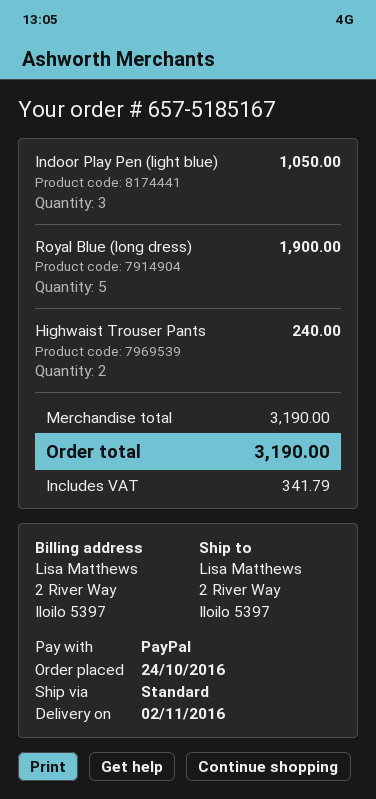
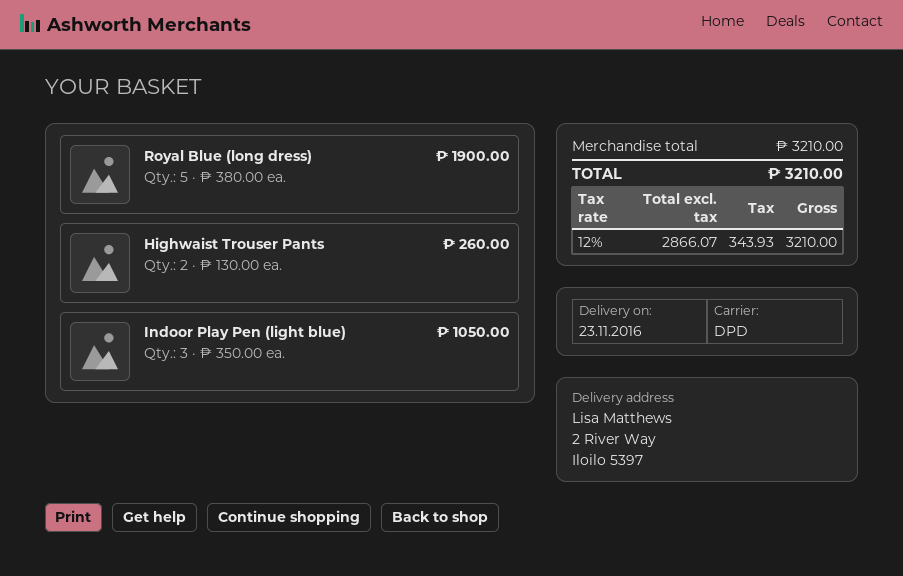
delivery date: 2016-11-02 -> 2016-11-23
shipping method: standard -> DPD
Highwaist Trouser Pants: 2 for 240.00 -> 2 for 260.00
subtotal: 3190.00 -> 3210.00
tax: 341.79 -> 343.93
total: 3190.00 -> 3210.00

